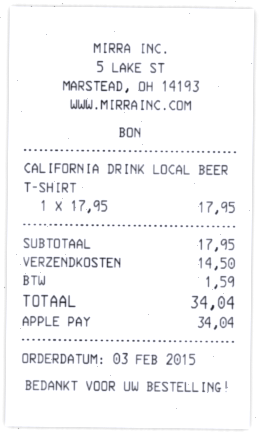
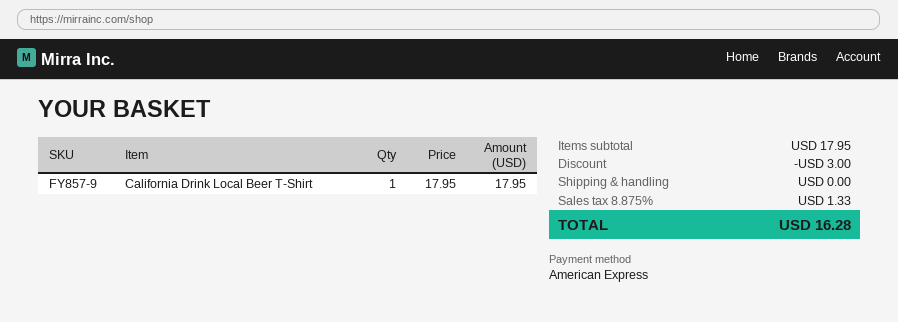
payment method: Apple Pay -> American Express
discount: none -> 3.00
shipping: 14.50 -> 0.00
tax: 1.59 -> 1.33
total: 34.04 -> 16.28

